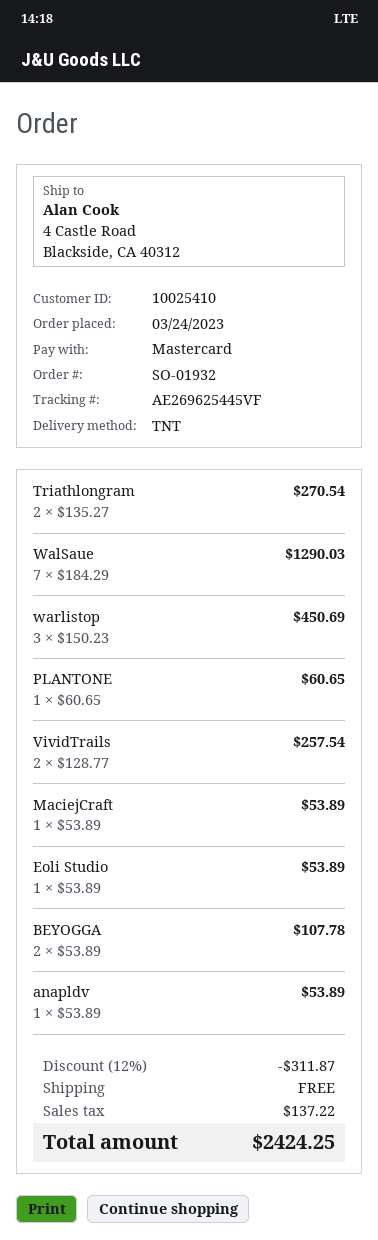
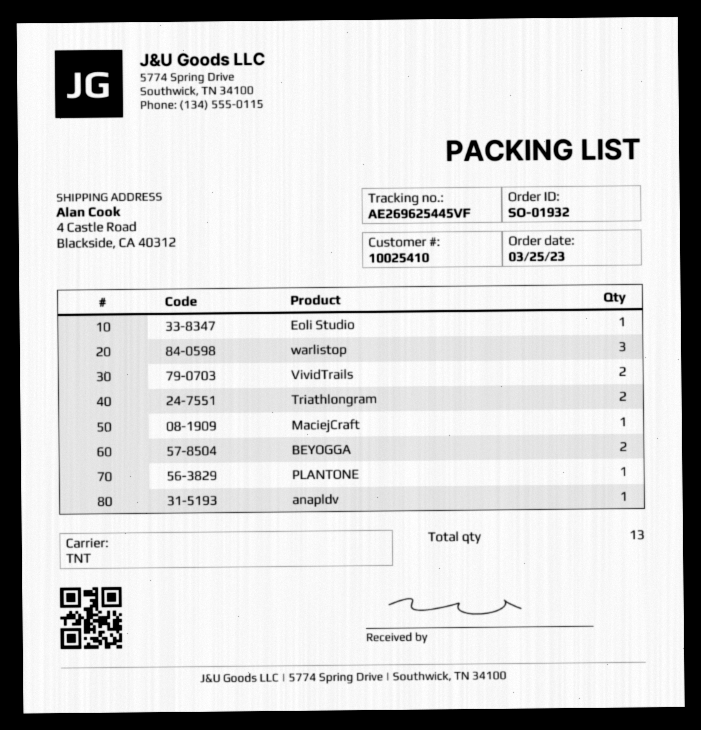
order date: 2023-03-24 -> 2023-03-25
WalSaue: 7 -> none

